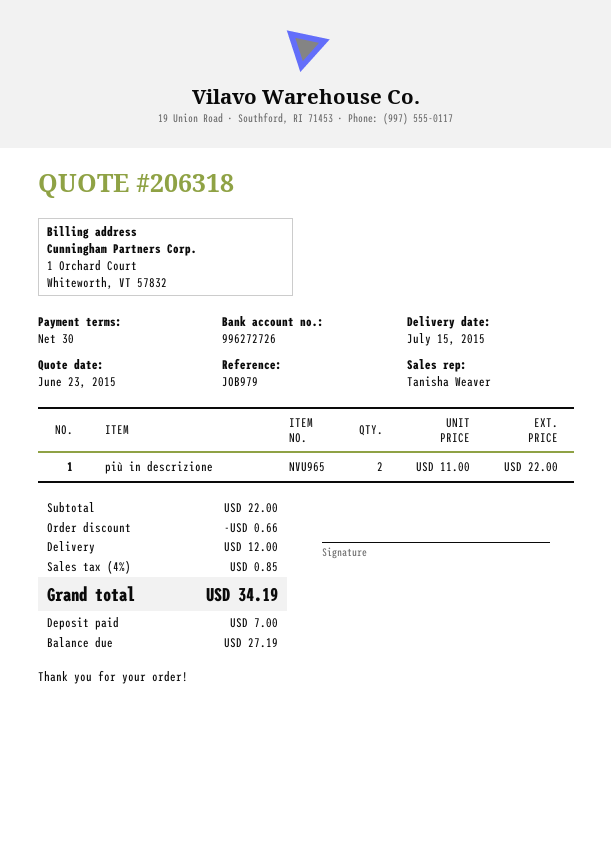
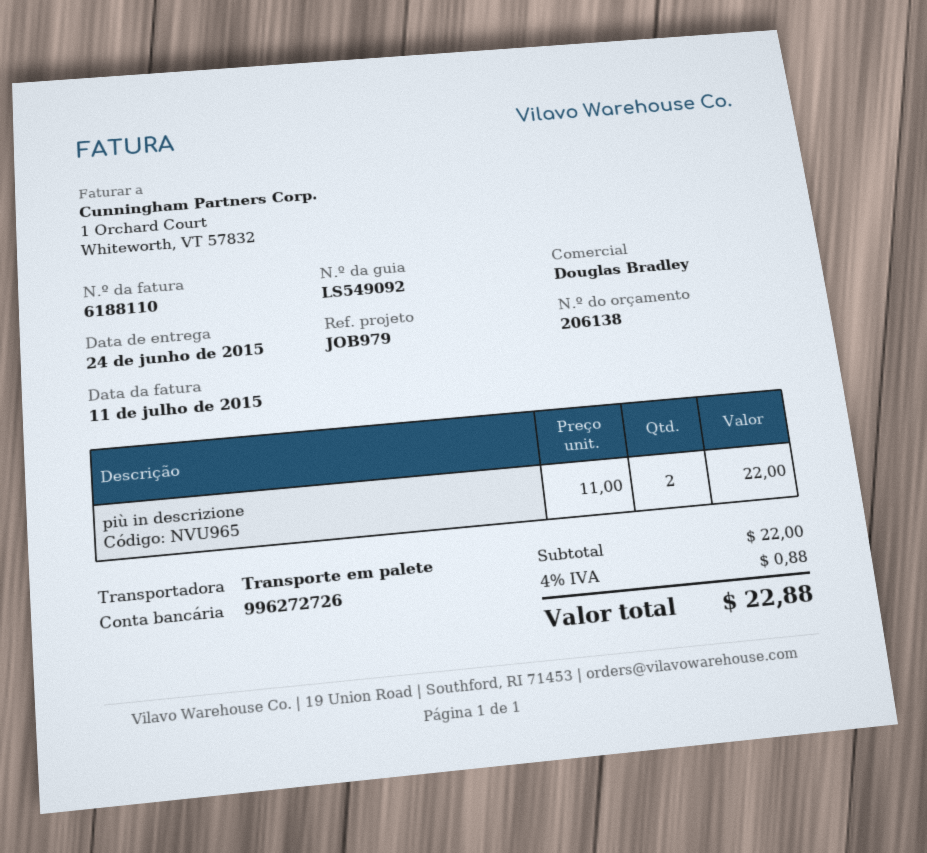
quote number: 206318 -> 206138
delivery date: 2015-07-15 -> 2015-06-24
sales rep: Tanisha Weaver -> Douglas Bradley
discount: 0.66 -> none
shipping: 12.00 -> none
tax: 4% = 0.85 -> 4% = 0.88
total: 34.19 -> 22.88

